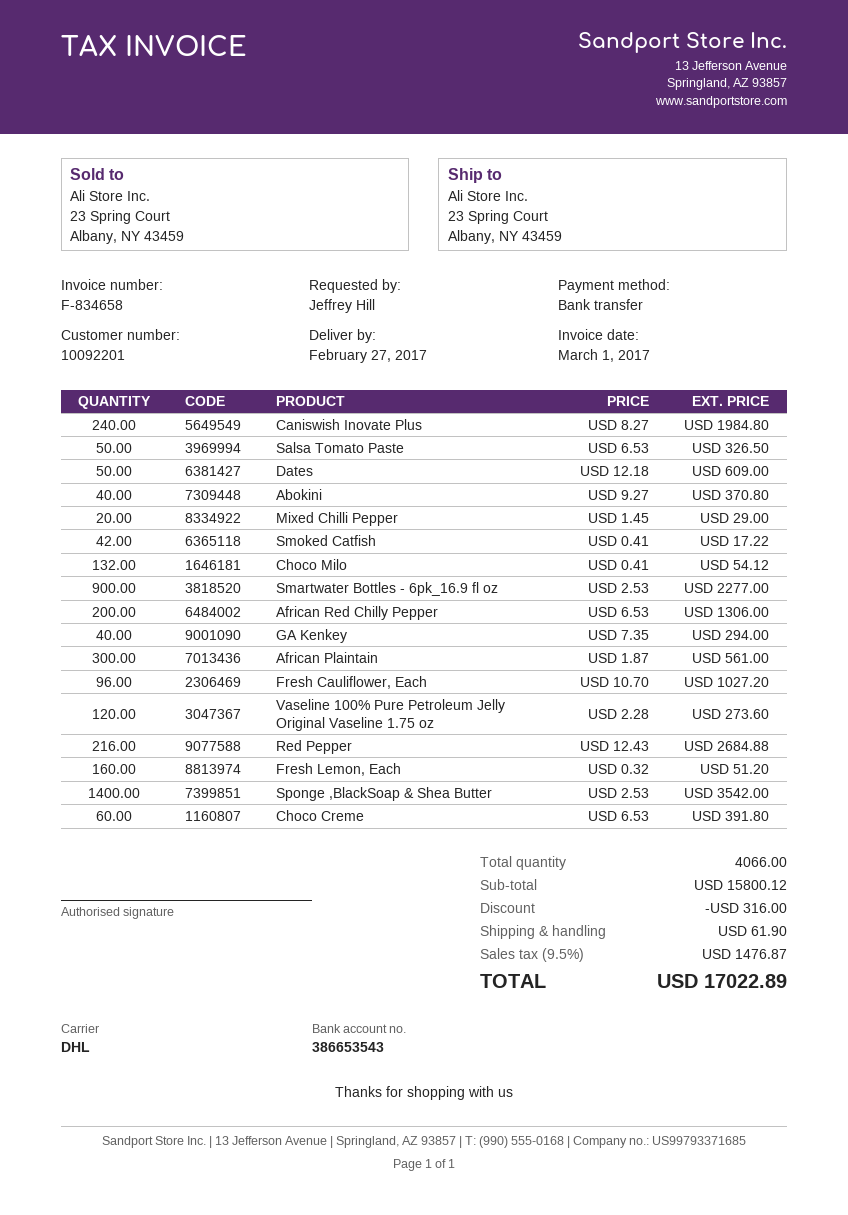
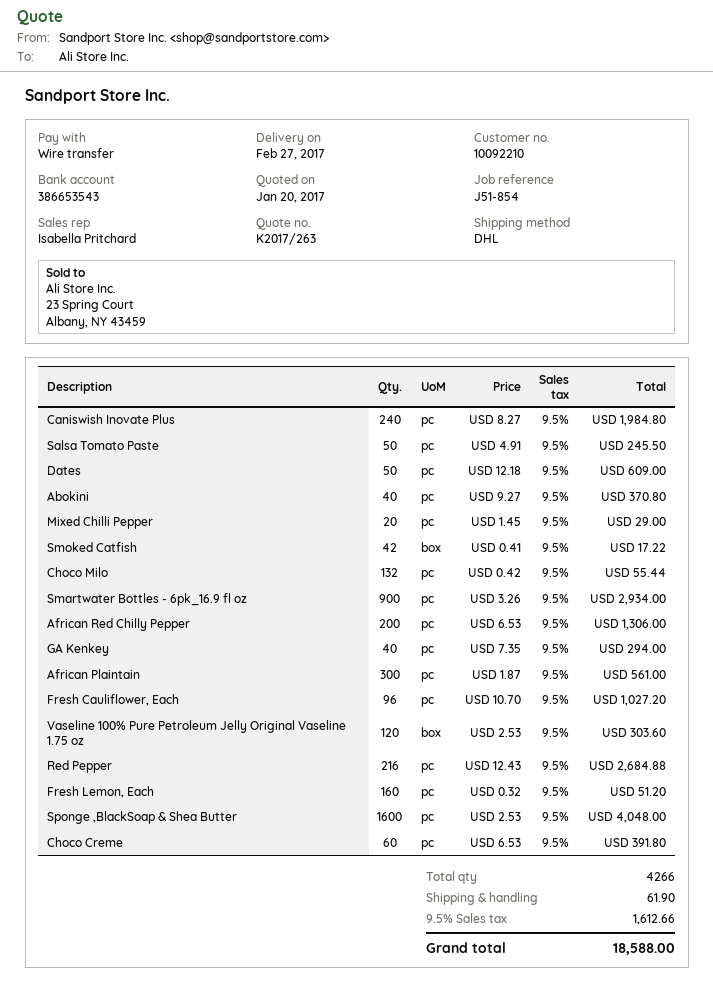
customer number: 10092201 -> 10092210
Salsa Tomato Paste: 50 x 6.53 = 326.50 -> 50 x 4.91 = 245.50
Choco Milo: 132 x 0.41 = 54.12 -> 132 x 0.42 = 55.44
Smartwater Bottles - 6pk_16.9 fl oz: 900 x 2.53 = 2277.00 -> 900 x 3.26 = 2934.00
Vaseline 100% Pure Petroleum Jelly Original Vaseline 1.75 oz: 120 x 2.28 = 273.60 -> 120 x 2.53 = 303.60
Sponge ,BlackSoap & Shea Butter: 1400 x 2.53 = 3542.00 -> 1600 x 2.53 = 4048.00
total quantity: 4066 -> 4266
discount: 316.00 -> none
tax: 9.5% = 1476.87 -> 9.5% = 1612.66
total: 17022.89 -> 18588.00

